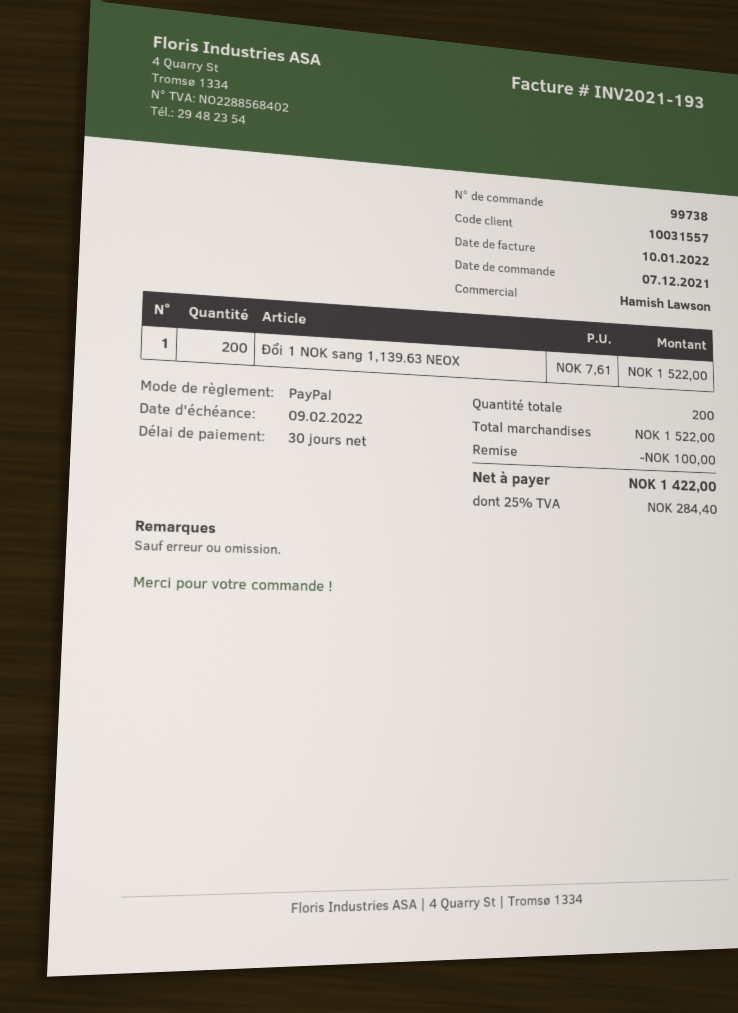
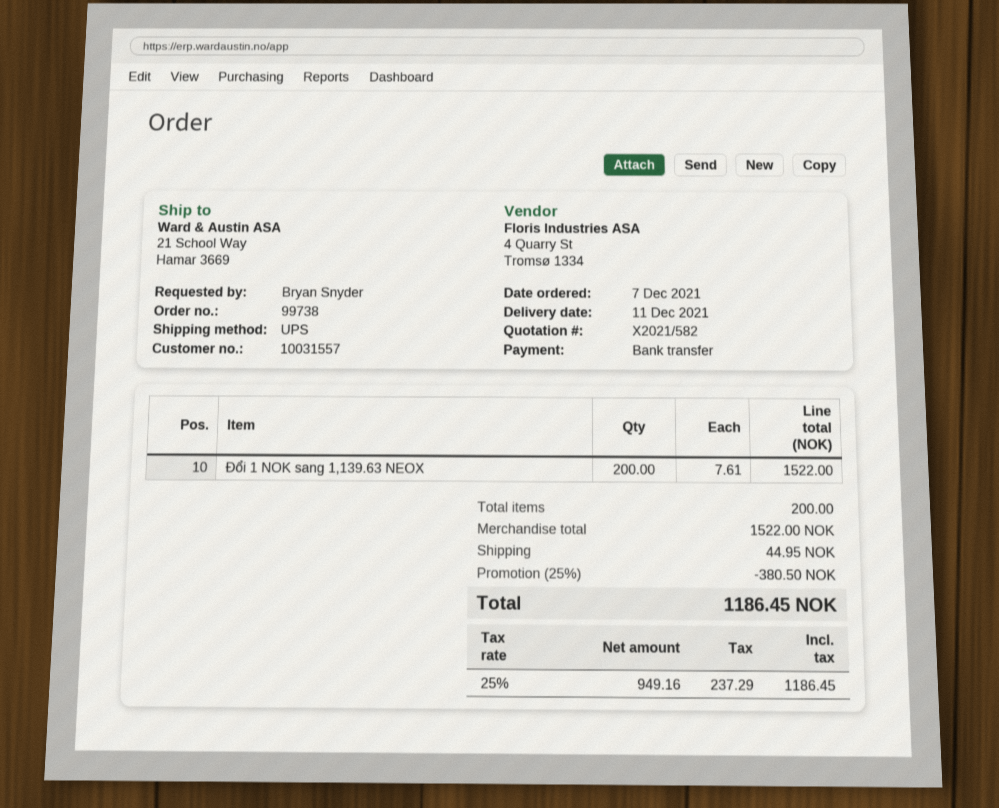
payment method: PayPal -> bank transfer
discount: 100.00 -> 380.50
shipping: none -> 44.95
tax: 25% = 284.40 -> 25% = 237.29
total: 1422.00 -> 1186.45

